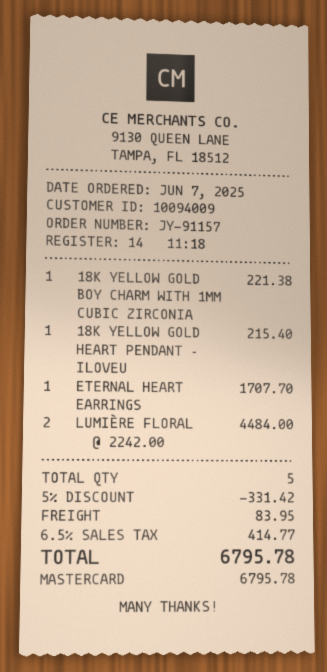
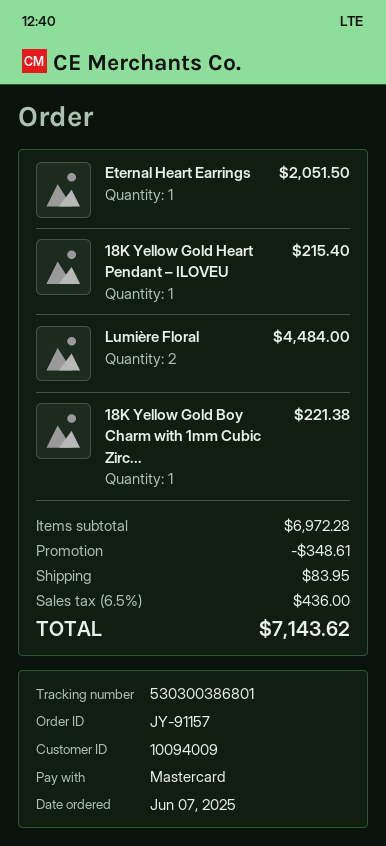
ETERNAL HEART EARRINGS: 1 for 1707.70 -> 1 for 2051.50
discount: 331.42 -> 348.61
tax: 6.5% = 414.77 -> 6.5% = 436.00
total: 6795.78 -> 7143.62

